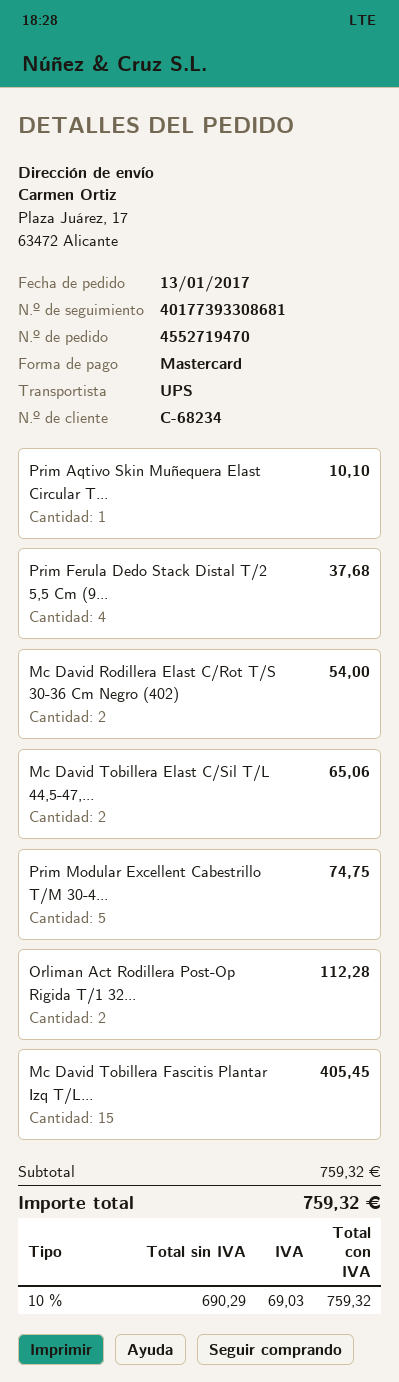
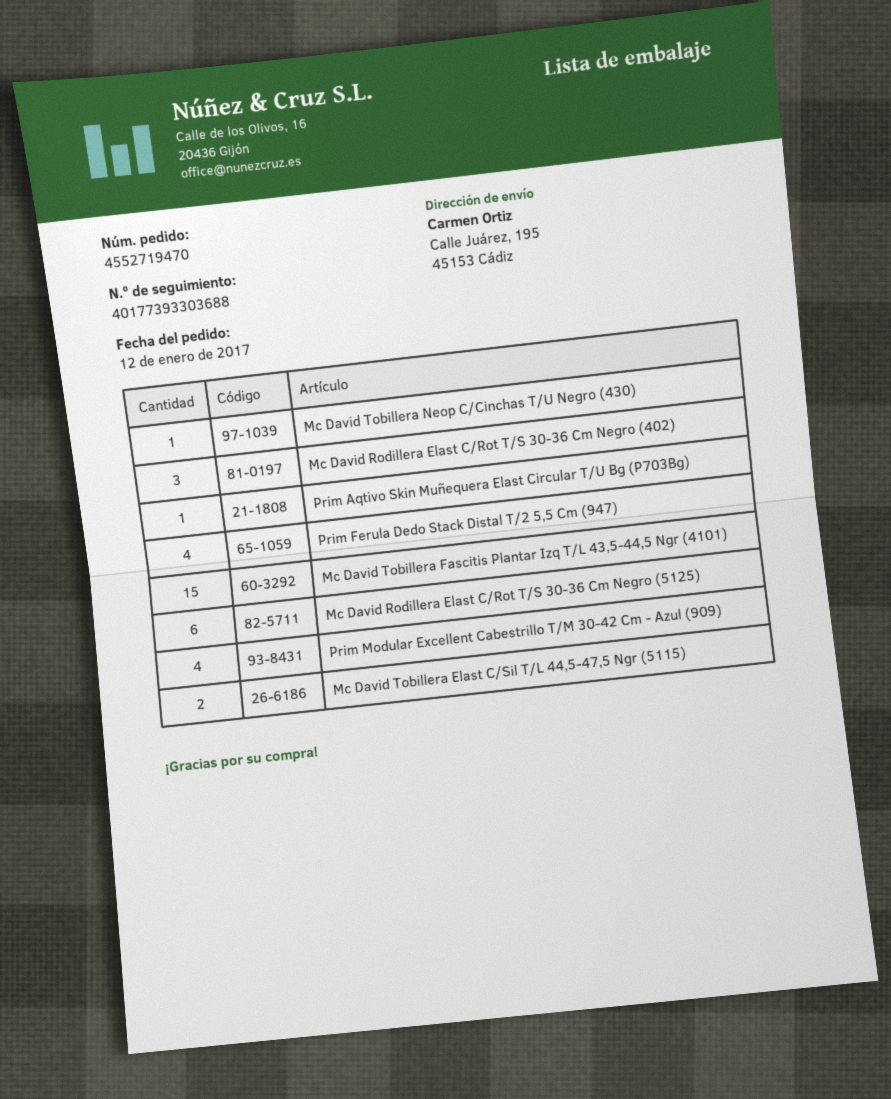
order date: 2017-01-13 -> 2017-01-12
tracking number: 40177393308681 -> 40177393303688
ship to: Plaza Juárez, 17, 63472 Alicante -> Calle Juárez, 195, 45153 Cádiz
Mc David Rodillera Elast C/Rot T/S 30-36 Cm Negro (402): 2 -> 3
Prim Modular Excellent Cabestrillo T/M 30-4...: 5 -> 4
Orliman Act Rodillera Post-Op Rigida T/1 32...: 2 -> none
Mc David Tobillera Neop C/Cinchas T/U Negro (430): none -> 1
Mc David Rodillera Elast C/Rot T/S 30-36 Cm Negro (5125): none -> 6

